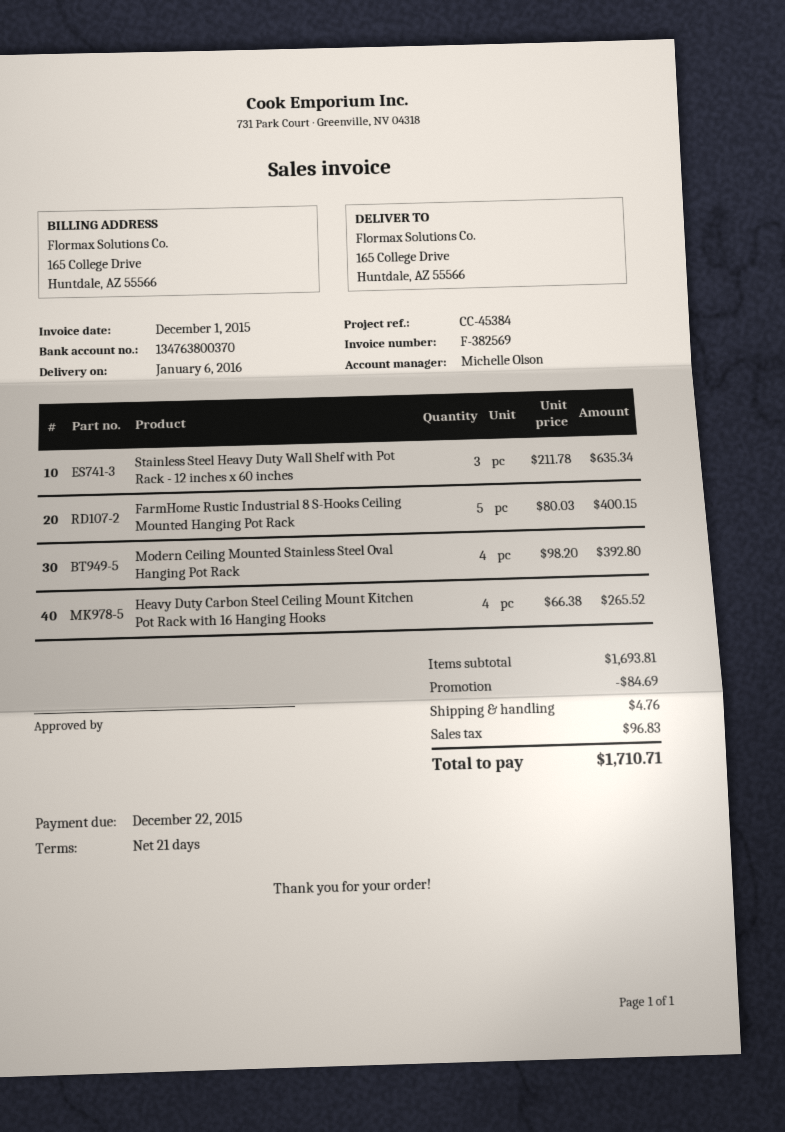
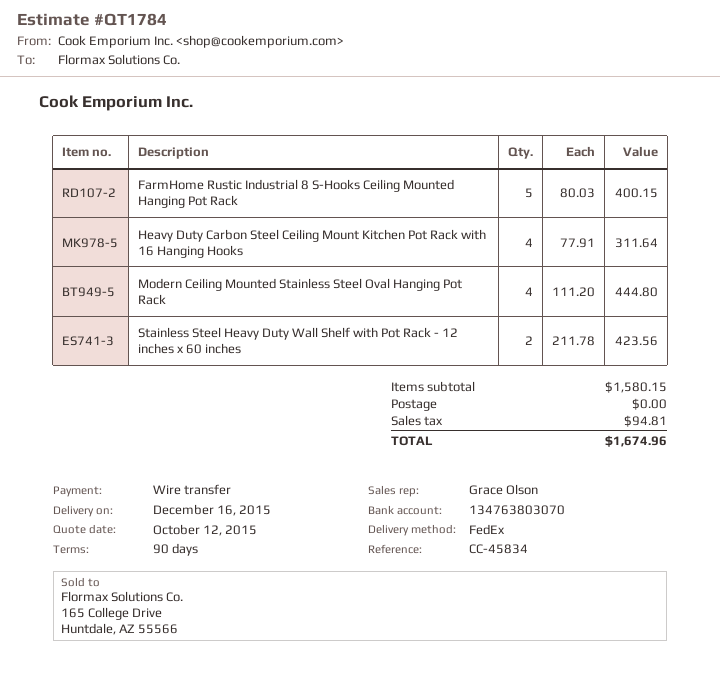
delivery date: 2016-01-06 -> 2015-12-16
payment terms: 21 days -> 90 days
reference: CC-45384 -> CC-45834
sales rep: Michelle Olson -> Grace Olson
bank account: 134763800370 -> 134763803070
Stainless Steel Heavy Duty Wall Shelf with Pot Rack - 12 inches x 60 inches: 3 x 211.78 = 635.34 -> 2 x 211.78 = 423.56
Modern Ceiling Mounted Stainless Steel Oval Hanging Pot Rack: 4 x 98.20 = 392.80 -> 4 x 111.20 = 444.80
Heavy Duty Carbon Steel Ceiling Mount Kitchen Pot Rack with 16 Hanging Hooks: 4 x 66.38 = 265.52 -> 4 x 77.91 = 311.64
subtotal: 1693.81 -> 1580.15
discount: 84.69 -> none
shipping: 4.76 -> 0.00
tax: 96.83 -> 94.81
total: 1710.71 -> 1674.96

